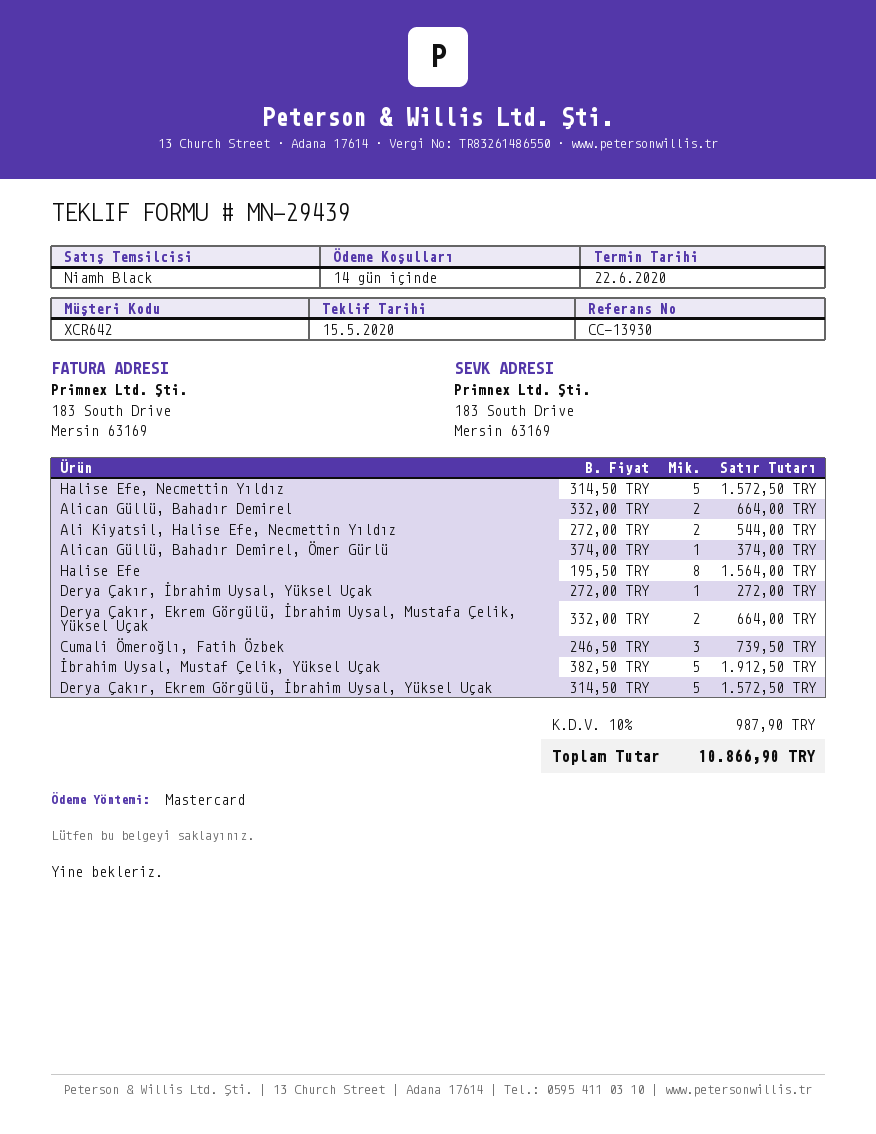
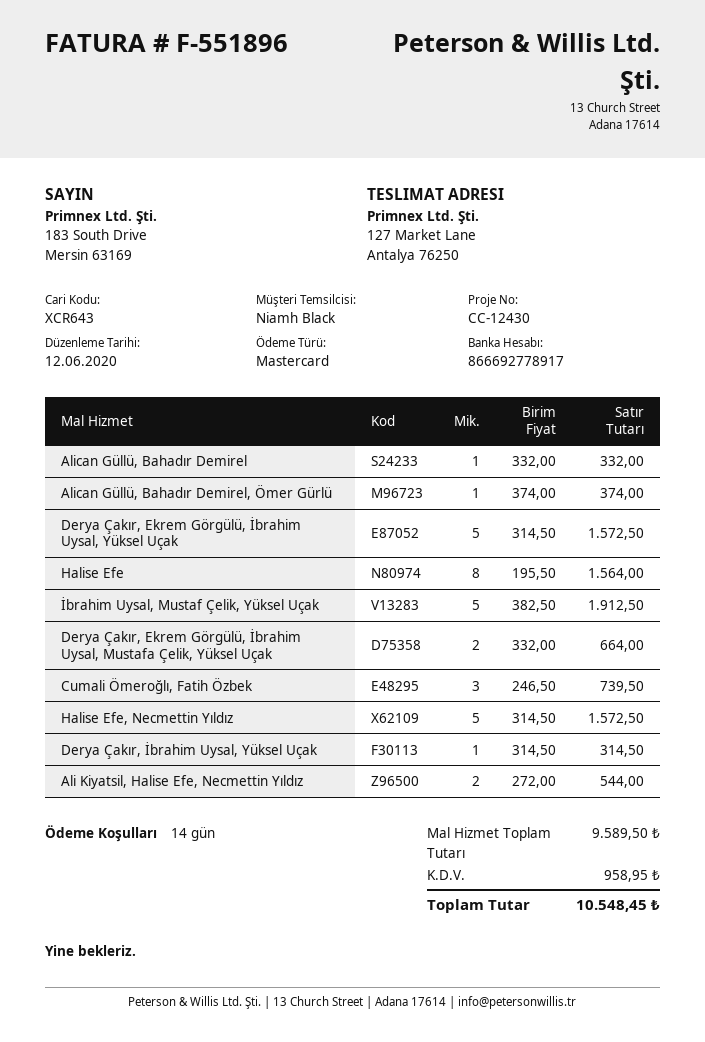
customer number: XCR642 -> XCR643
reference: CC-13930 -> CC-12430
ship to: 183 South Drive, Mersin 63169 -> 127 Market Lane, Antalya 76250
Alican Güllü, Bahadır Demirel: 2 x 332.00 = 664.00 -> 1 x 332.00 = 332.00
Derya Çakır, İbrahim Uysal, Yüksel Uçak: 1 x 272.00 = 272.00 -> 1 x 314.50 = 314.50
tax: 987.90 -> 958.95
total: 10866.90 -> 10548.45

